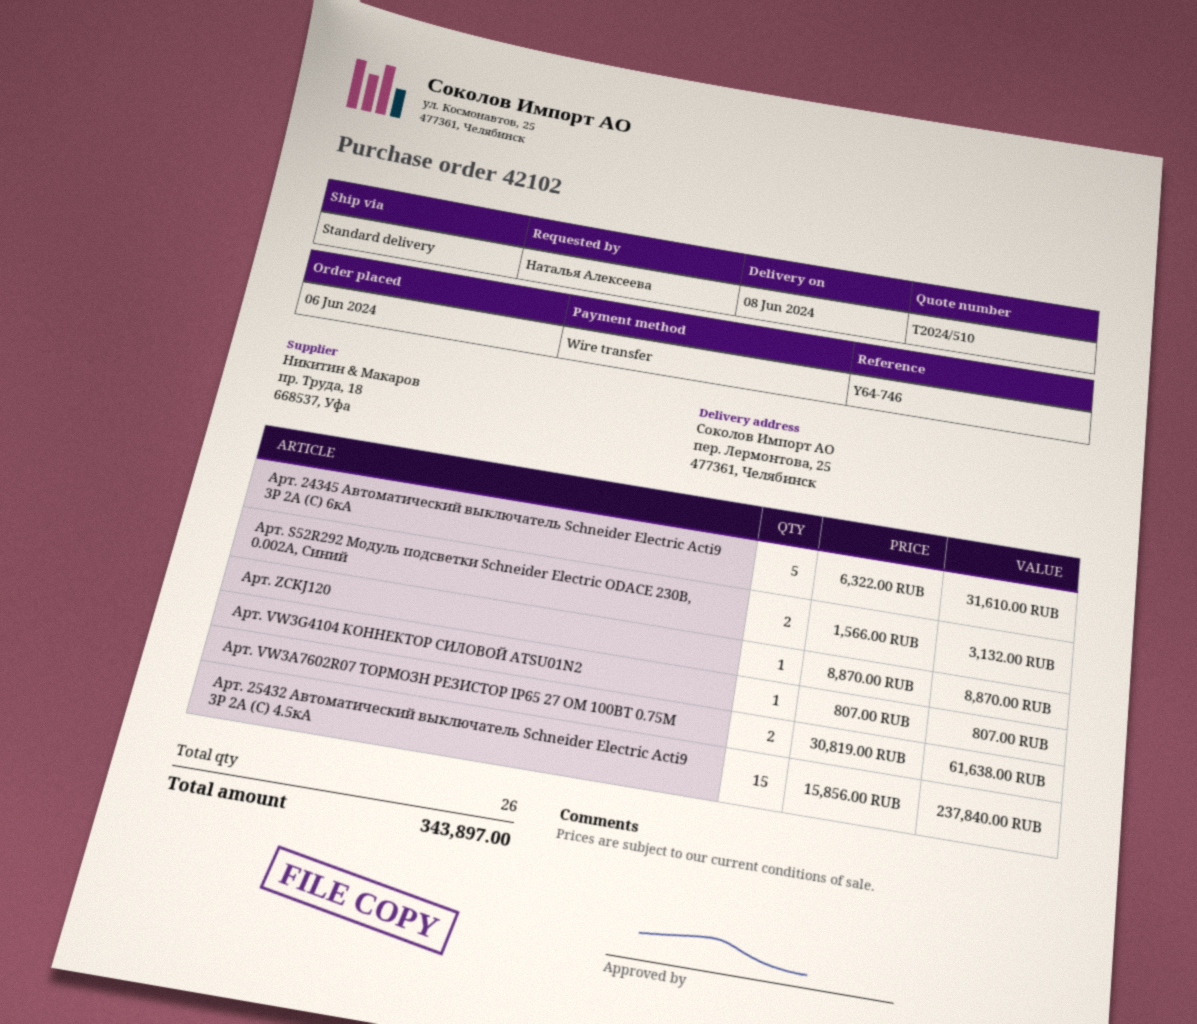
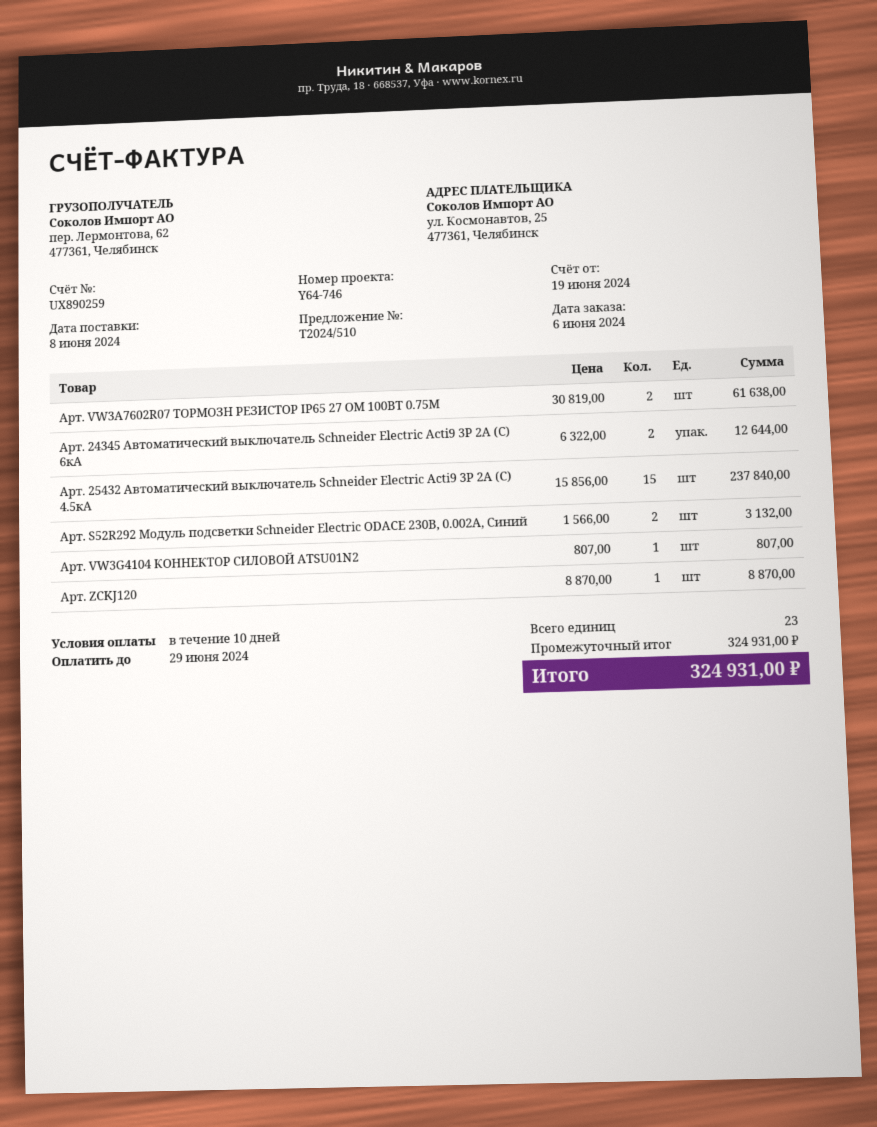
ship to: пер. Лермонтова, 25, 477361, Челябинск -> пер. Лермонтова, 62, 477361, Челябинск
Арт. 24345 Автоматический выключатель Schneider Electric Acti9 3P 2А (C) 6кА: 5 x 6322.00 = 31610.00 -> 2 x 6322.00 = 12644.00
total quantity: 26 -> 23
total: 343897.00 -> 324931.00

